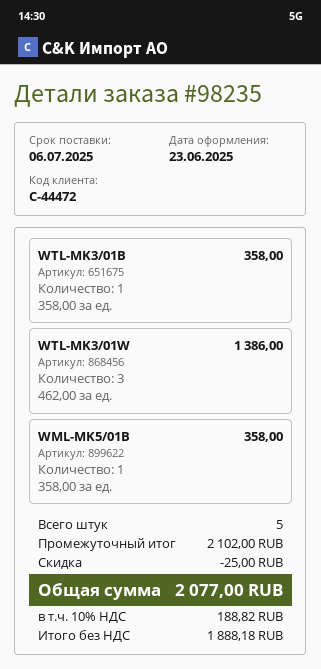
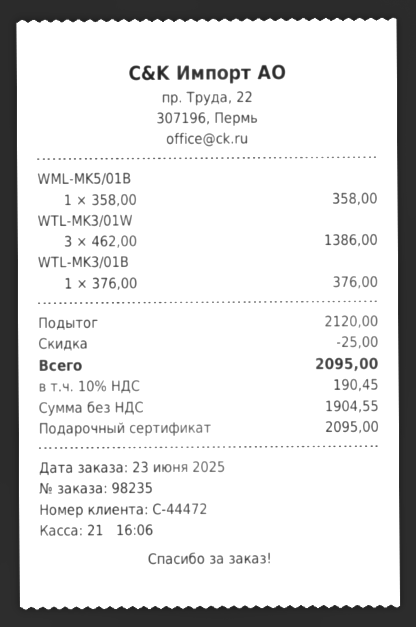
WTL-MK3/01B: 1 x 358.00 = 358.00 -> 1 x 376.00 = 376.00
subtotal: 2102.00 -> 2120.00
net: 1888.18 -> 1904.55
tax: 10% = 188.82 -> 10% = 190.45
total: 2077.00 -> 2095.00

